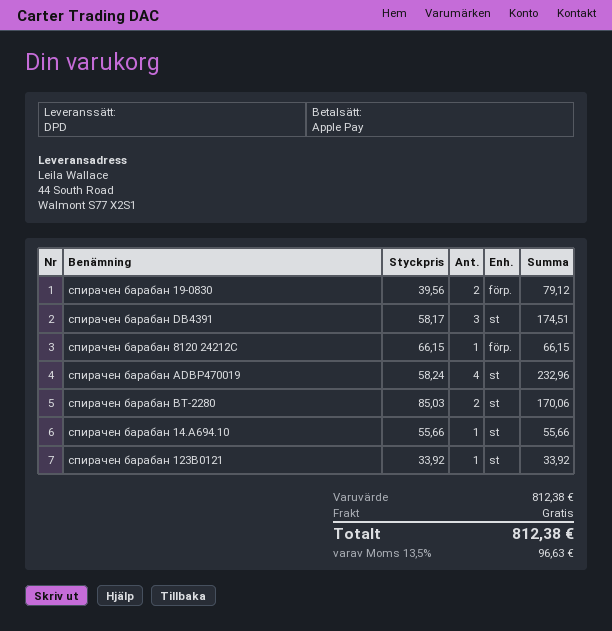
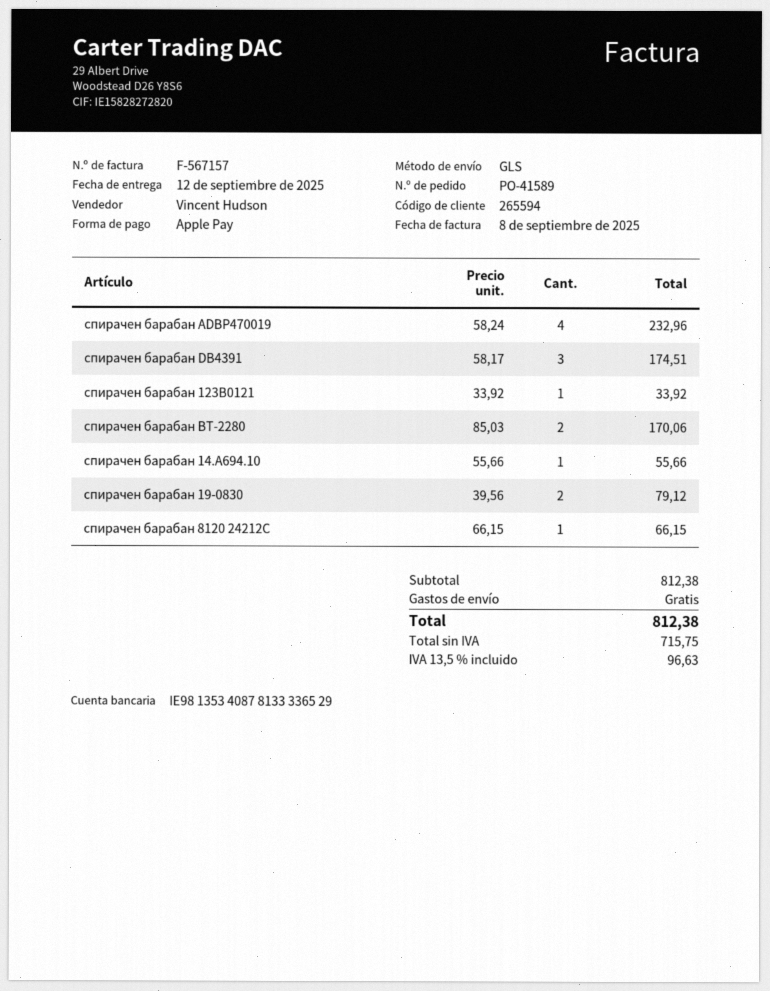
shipping method: DPD -> GLS

